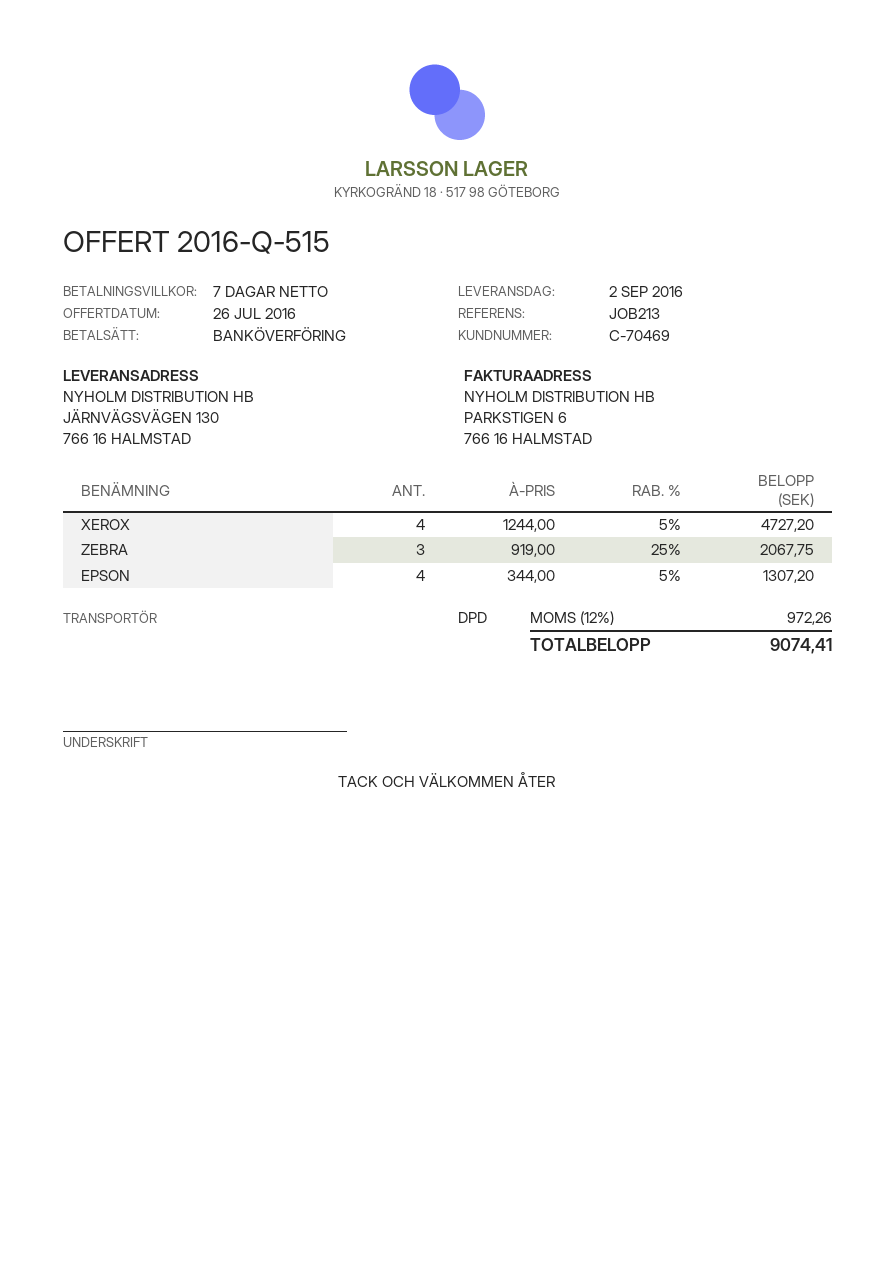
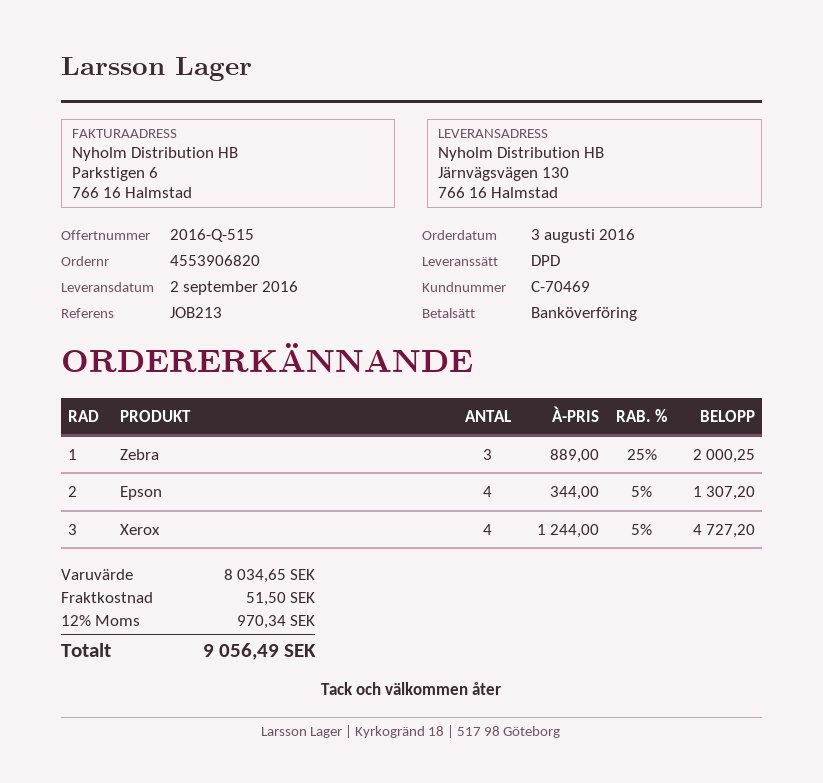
ZEBRA: 3 x 919.00 - 25% = 2067.75 -> 3 x 889.00 - 25% = 2000.25
shipping: none -> 51.50
tax: 12% = 972.26 -> 12% = 970.34
total: 9074.41 -> 9056.49

